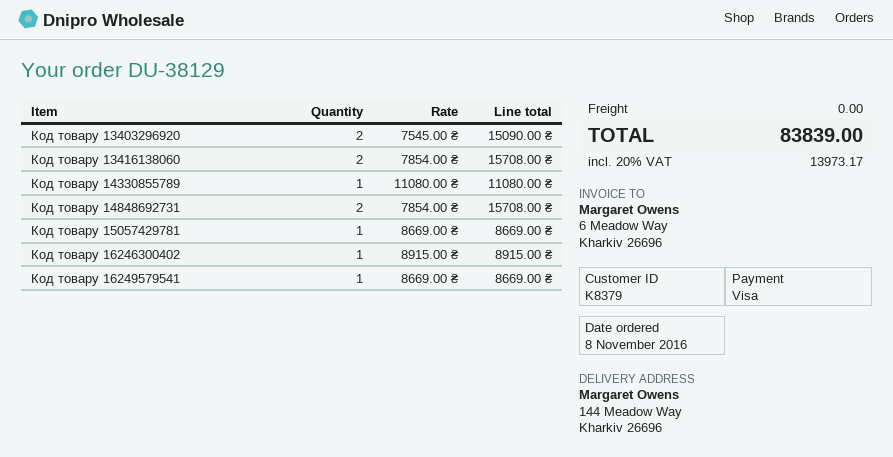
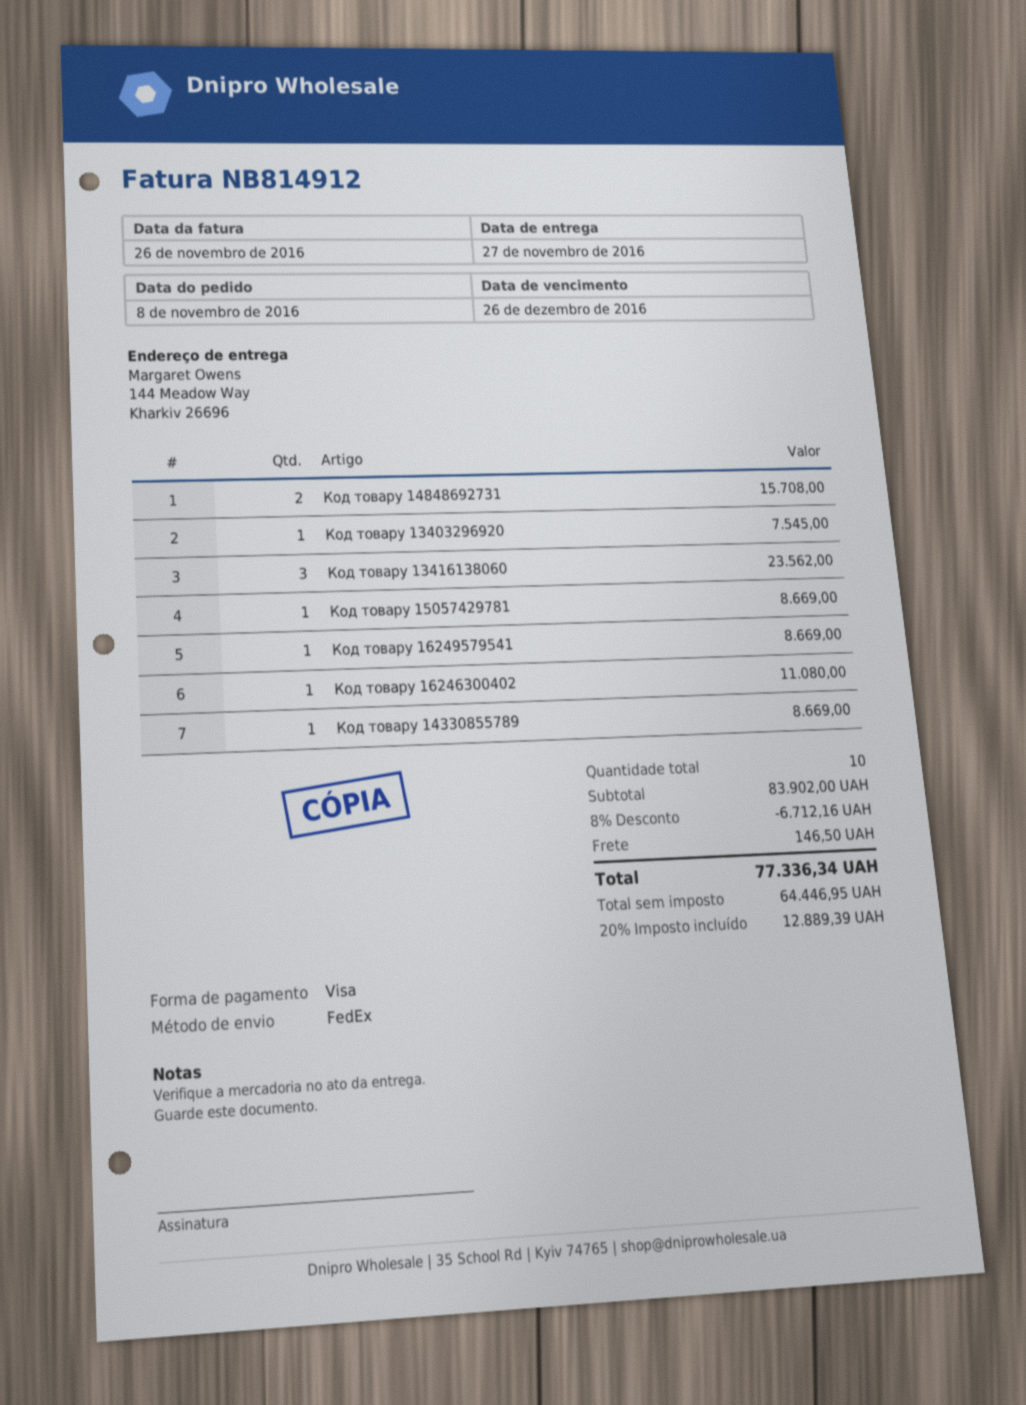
Код товару 13403296920: 2 for 15090.00 -> 1 for 7545.00
Код товару 13416138060: 2 for 15708.00 -> 3 for 23562.00
Код товару 14330855789: 1 for 11080.00 -> 1 for 8669.00
Код товару 16246300402: 1 for 8915.00 -> 1 for 11080.00
discount: none -> 8% = 6712.16
shipping: 0.00 -> 146.50
tax: 20% = 13973.17 -> 20% = 12889.39
total: 83839.00 -> 77336.34

